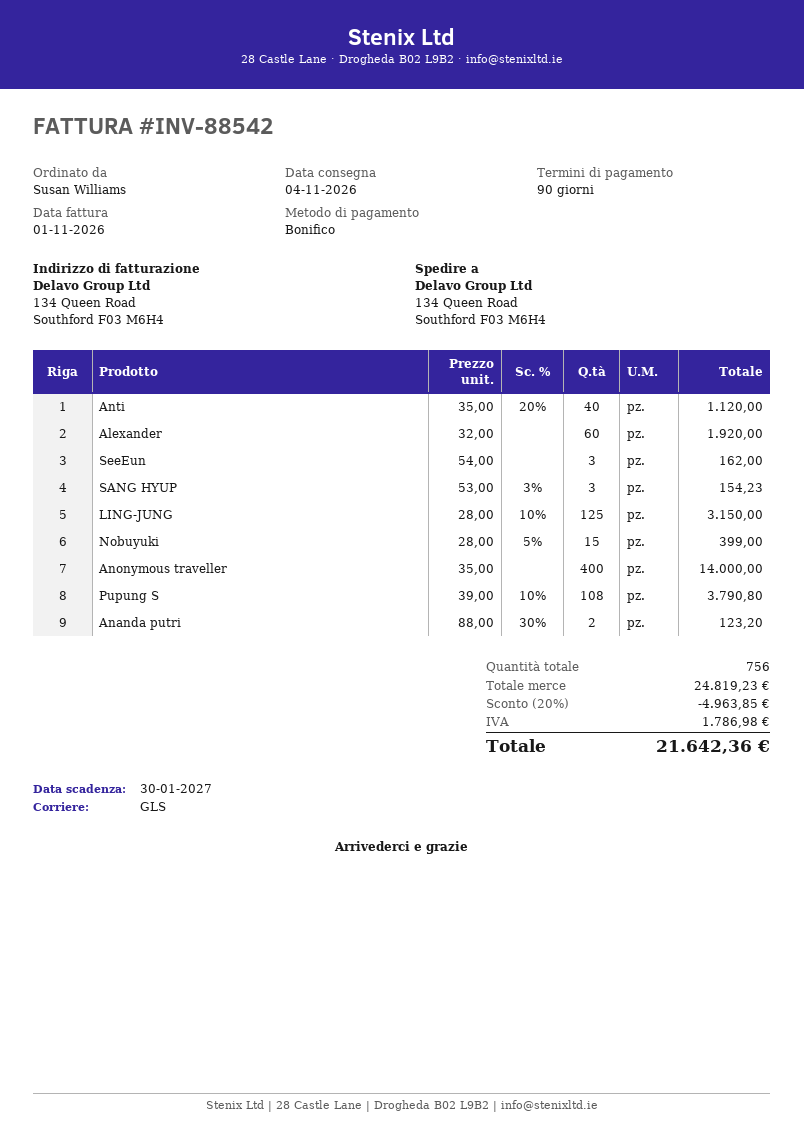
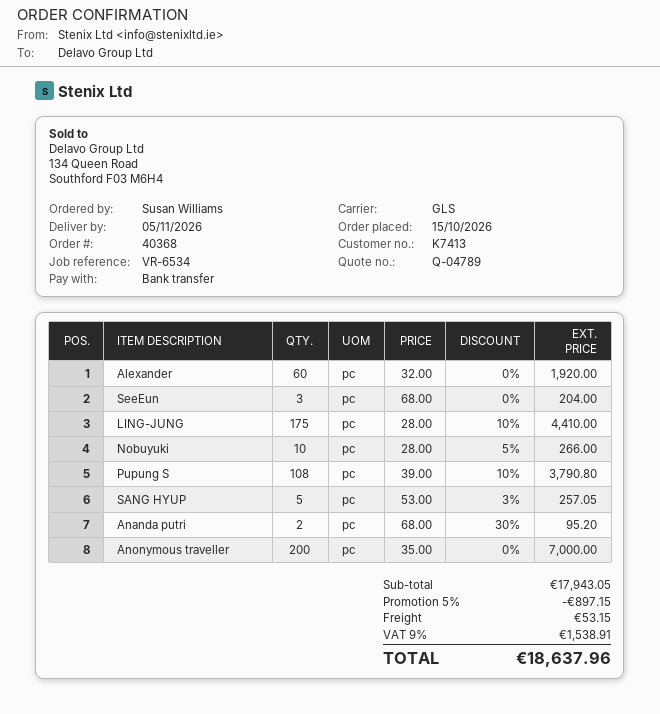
delivery date: 2026-11-04 -> 2026-11-05
Anti: 40 x 35.00 - 20% = 1120.00 -> none
SeeEun: 3 x 54.00 = 162.00 -> 3 x 68.00 = 204.00
SANG HYUP: 3 x 53.00 - 3% = 154.23 -> 5 x 53.00 - 3% = 257.05
LING-JUNG: 125 x 28.00 - 10% = 3150.00 -> 175 x 28.00 - 10% = 4410.00
Nobuyuki: 15 x 28.00 - 5% = 399.00 -> 10 x 28.00 - 5% = 266.00
Anonymous traveller: 400 x 35.00 = 14000.00 -> 200 x 35.00 = 7000.00
Ananda putri: 2 x 88.00 - 30% = 123.20 -> 2 x 68.00 - 30% = 95.20
subtotal: 24819.23 -> 17943.05
discount: 20% = 4963.85 -> 5% = 897.15
shipping: none -> 53.15
tax: 1786.98 -> 1538.91
total: 21642.36 -> 18637.96

